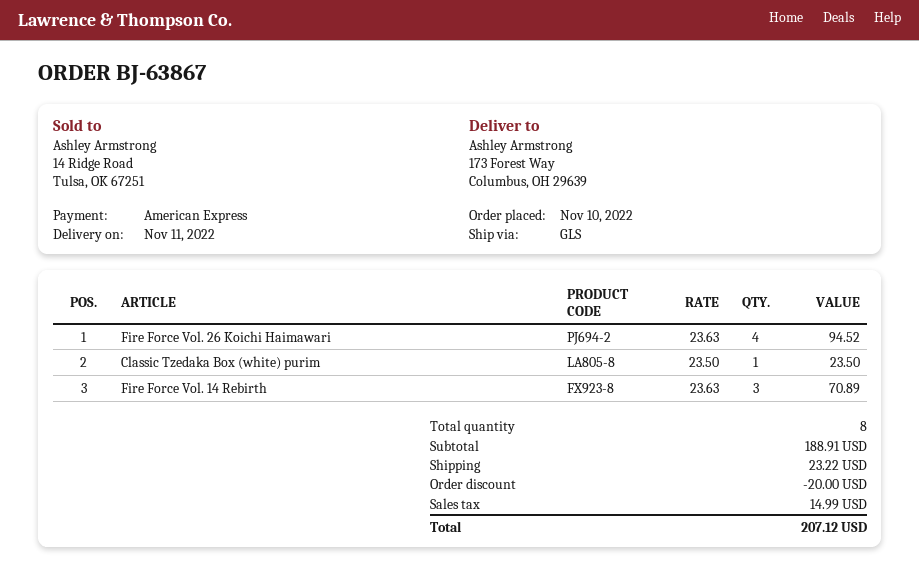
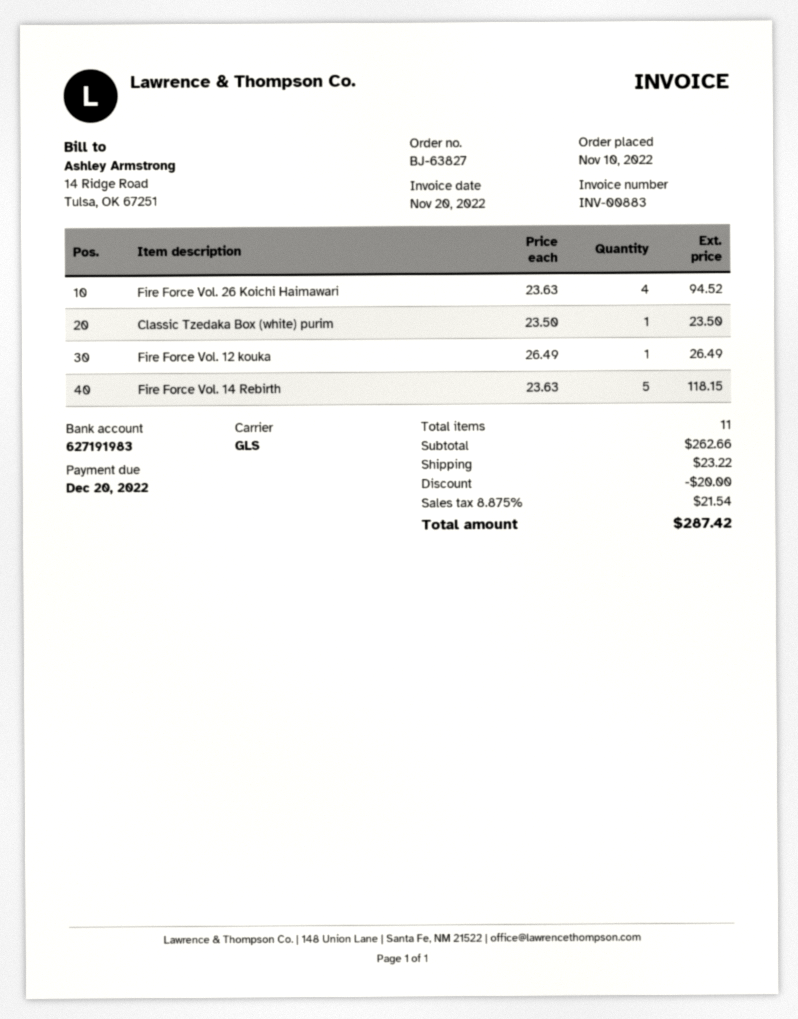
order number: BJ-63867 -> BJ-63827
Fire Force Vol. 14 Rebirth: 3 x 23.63 = 70.89 -> 5 x 23.63 = 118.15
Fire Force Vol. 12 kouka: none -> 1 x 26.49 = 26.49
total quantity: 8 -> 11
subtotal: 188.91 -> 262.66
tax: 14.99 -> 21.54
total: 207.12 -> 287.42

